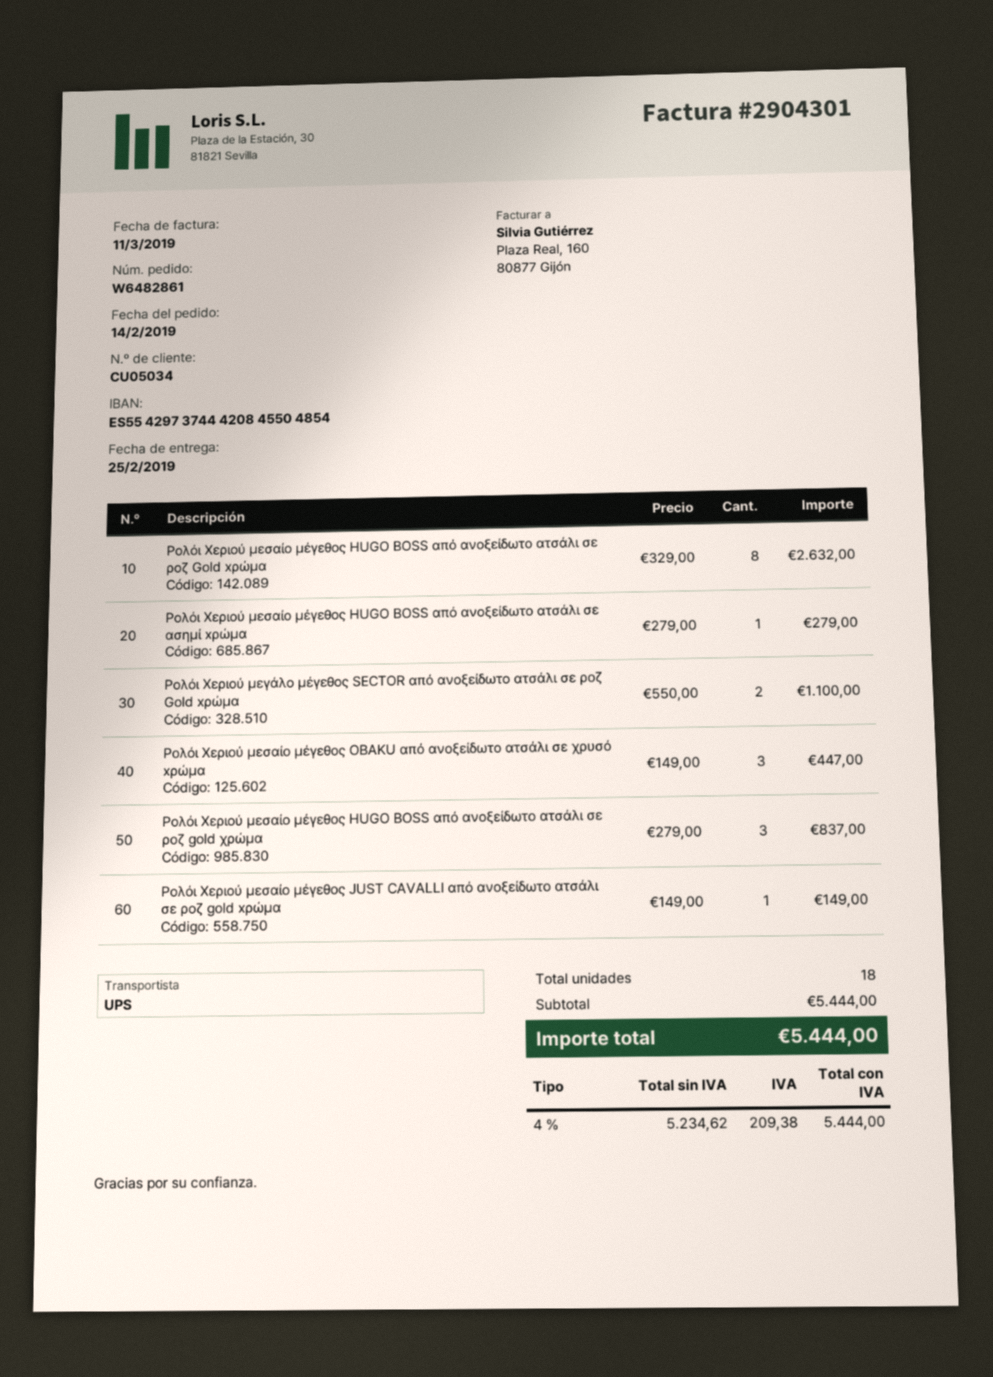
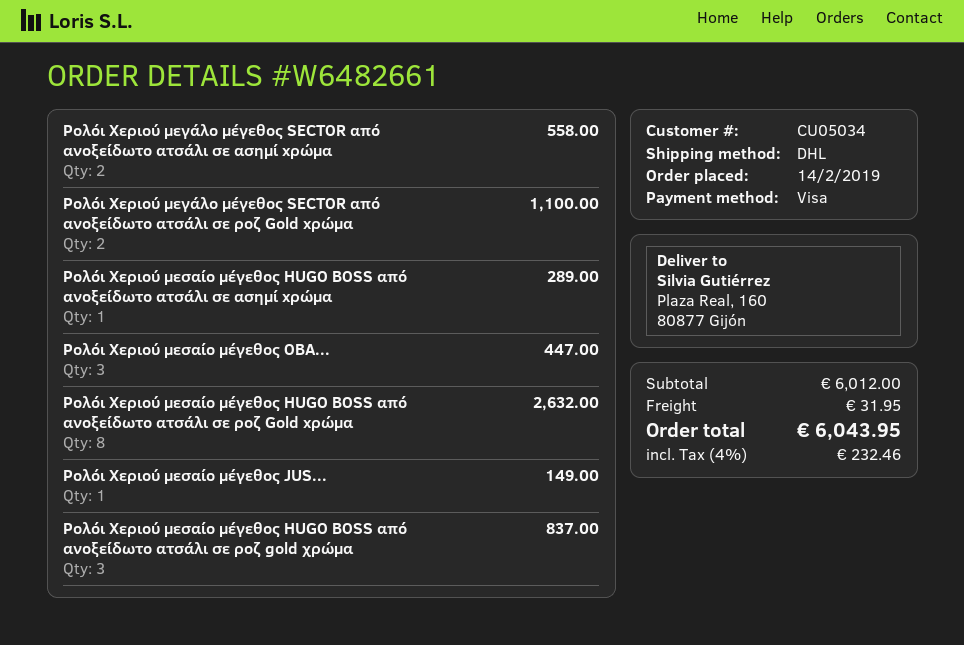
order number: W6482861 -> W6482661
shipping method: UPS -> DHL
Ρολόι Χεριού μεσαίο μέγεθος HUGO BOSS από ανοξείδωτο ατσάλι σε ασημί xρώμα: 1 for 279.00 -> 1 for 289.00
Ρολόι Χεριού μεγάλο μέγεθος SECTOR από ανοξείδωτο ατσάλι σε ασημί xρώμα: none -> 2 for 558.00
subtotal: 5444.00 -> 6012.00
shipping: none -> 31.95
tax: 4% = 209.38 -> 4% = 232.46
total: 5444.00 -> 6043.95

